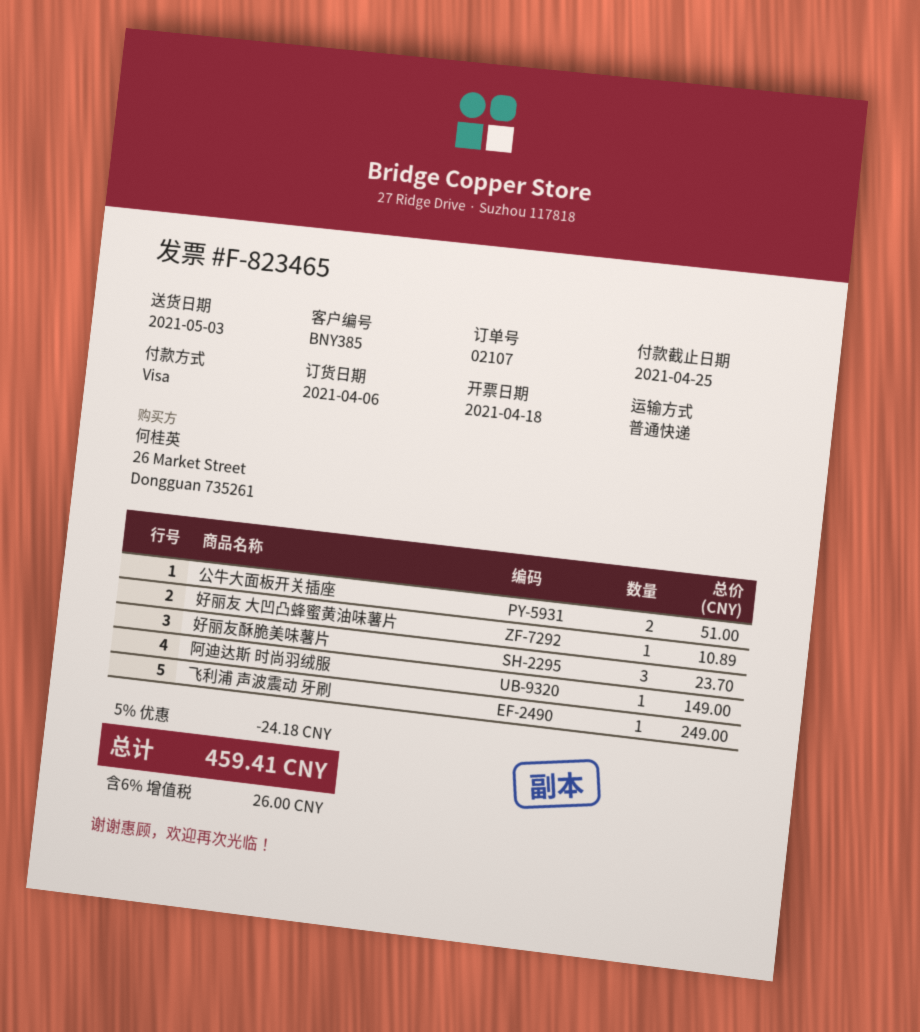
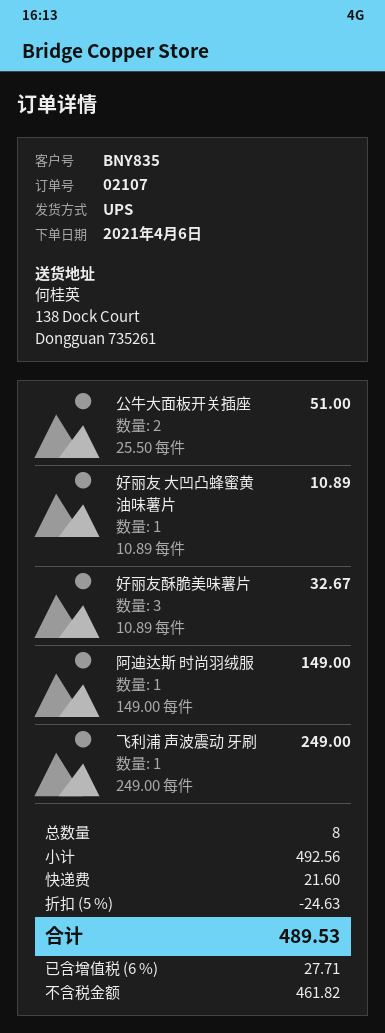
customer number: BNY385 -> BNY835
shipping method: standard -> UPS
好丽友酥脆美味薯片: 3 for 23.70 -> 3 for 32.67
discount: 5% = 24.18 -> 5% = 24.63
shipping: none -> 21.60
tax: 6% = 26.00 -> 6% = 27.71
total: 459.41 -> 489.53

